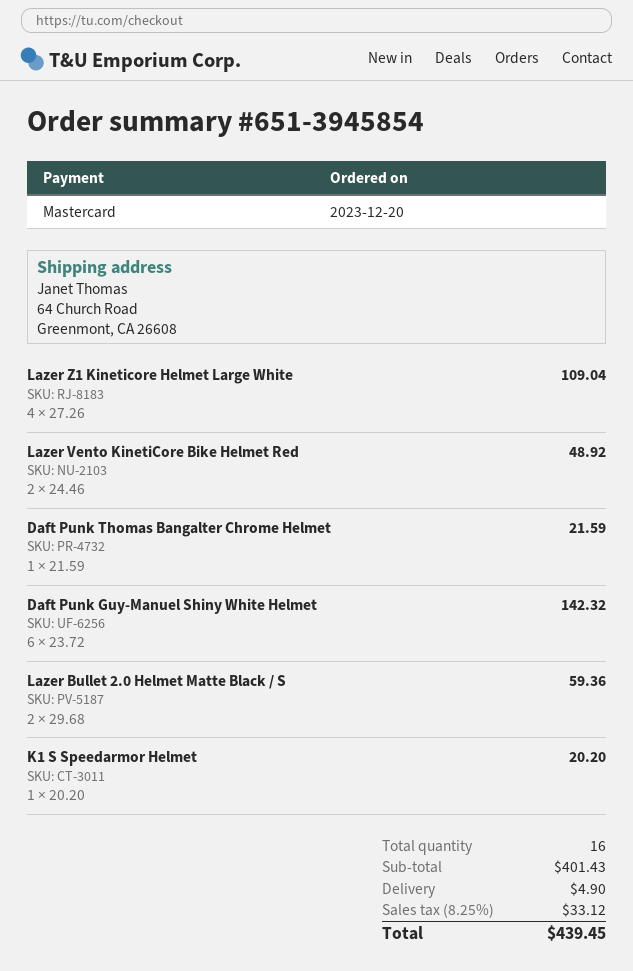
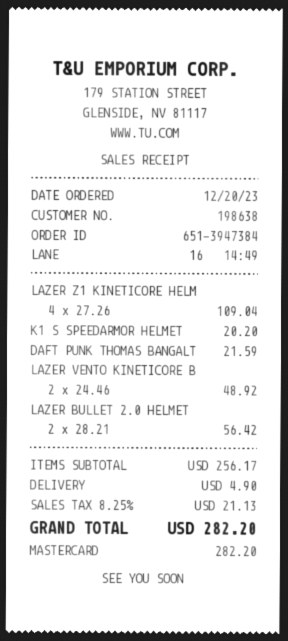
order number: 651-3945854 -> 651-3947384
Daft Punk Guy-Manuel Shiny White Helmet: 6 x 23.72 = 142.32 -> none
Lazer Bullet 2.0 Helmet Matte Black / S: 2 x 29.68 = 59.36 -> 2 x 28.21 = 56.42
subtotal: 401.43 -> 256.17
tax: 8.25% = 33.12 -> 8.25% = 21.13
total: 439.45 -> 282.20

